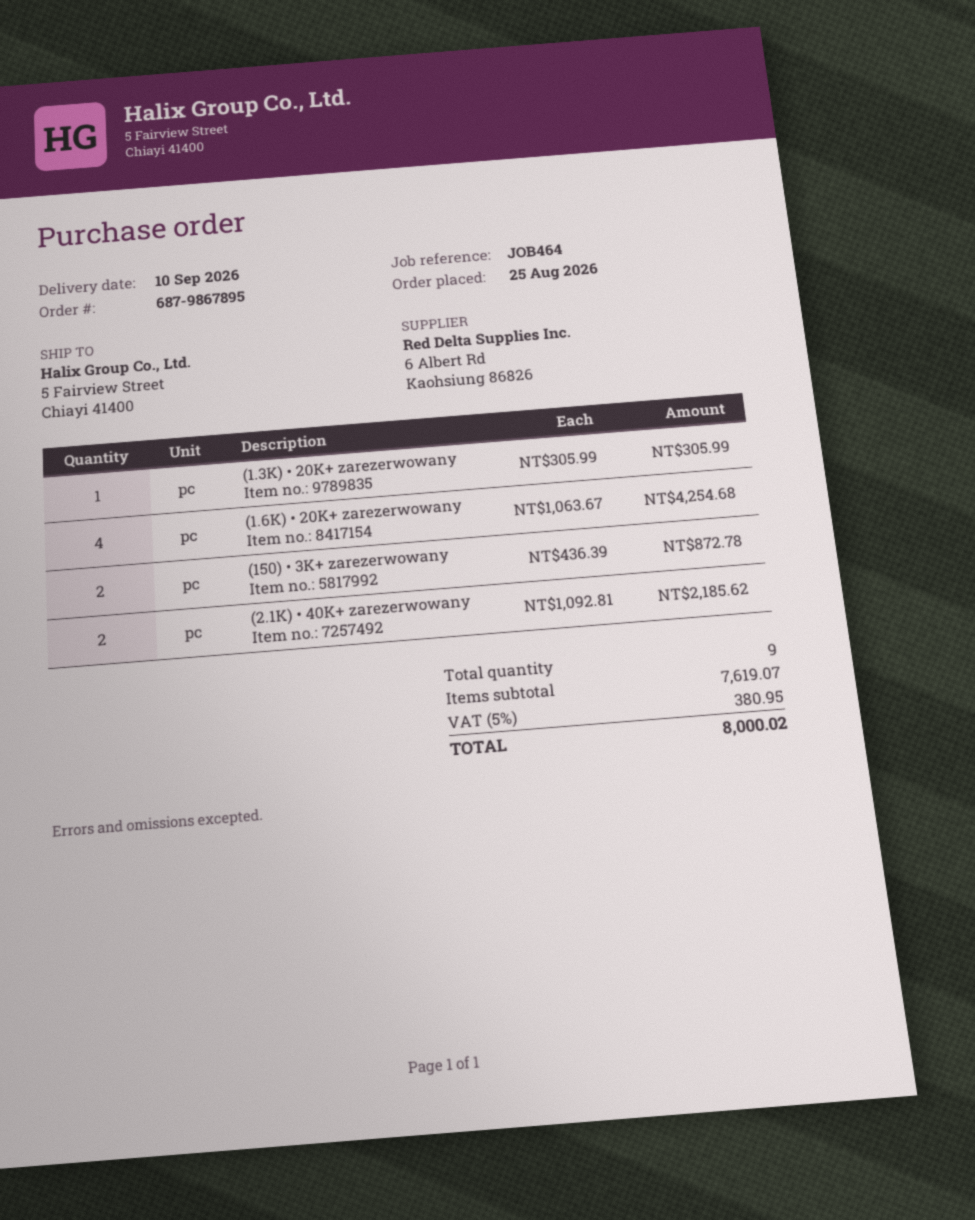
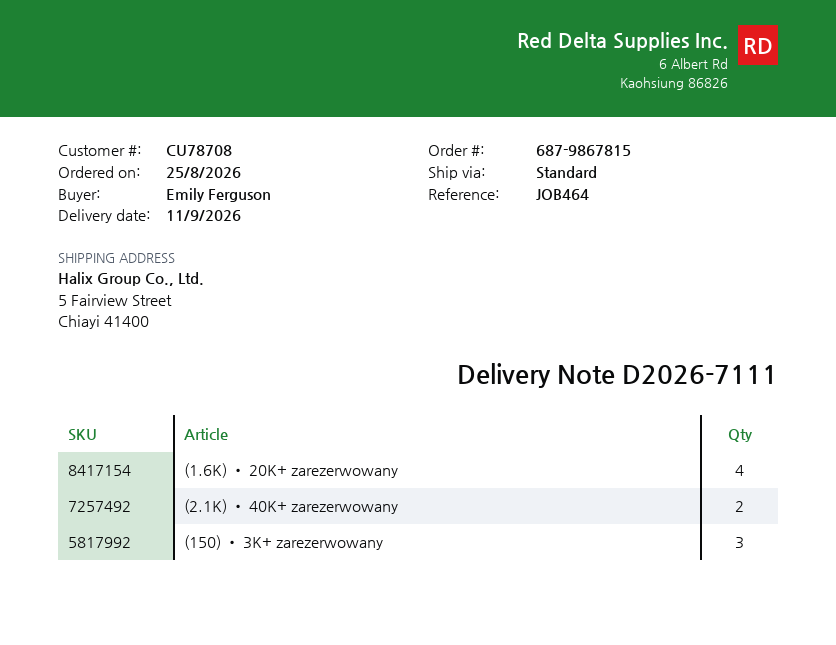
order number: 687-9867895 -> 687-9867815
delivery date: 2026-09-10 -> 2026-09-11
(1.3K) • 20K+ zarezerwowany: 1 -> none
(150) • 3K+ zarezerwowany: 2 -> 3

